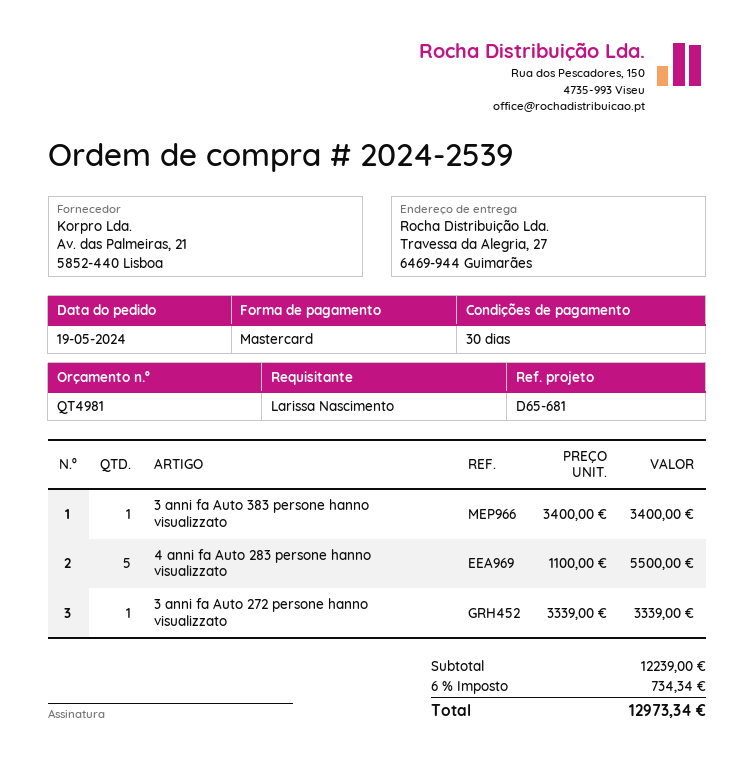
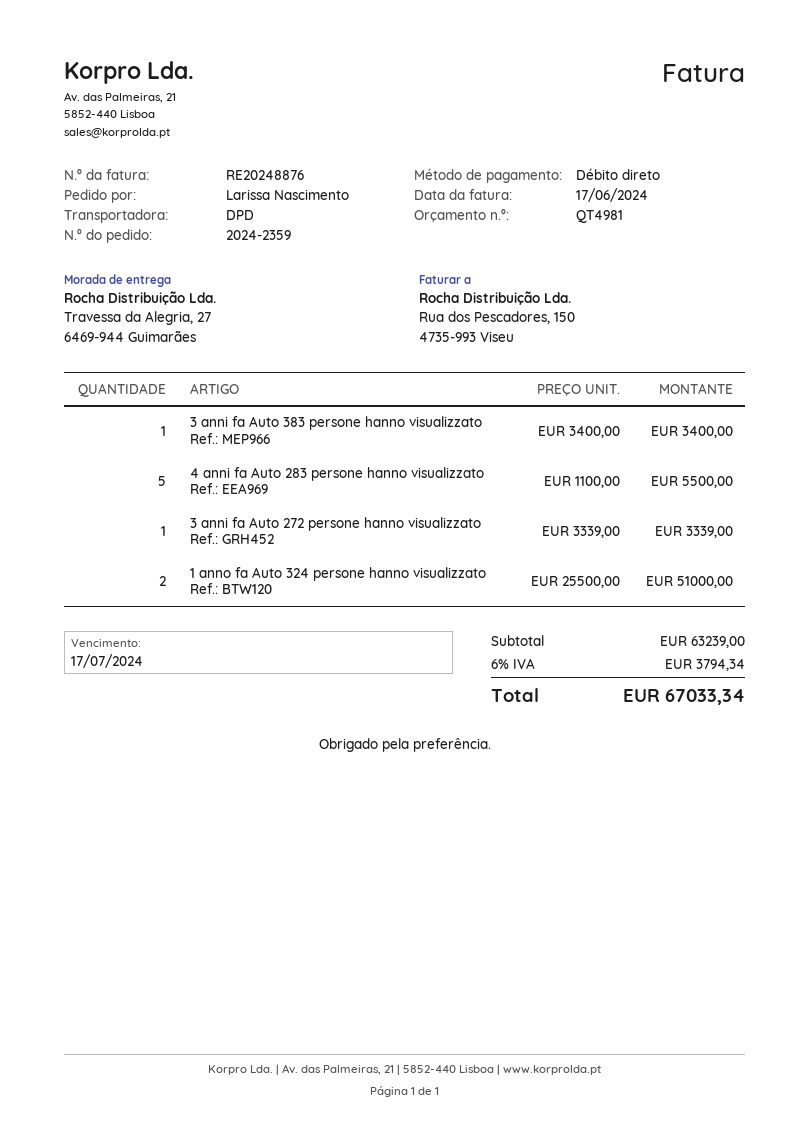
order number: 2024-2539 -> 2024-2359
payment method: Mastercard -> direct debit
1 anno fa Auto 324 persone hanno visualizzato: none -> 2 x 25500.00 = 51000.00
subtotal: 12239.00 -> 63239.00
tax: 6% = 734.34 -> 6% = 3794.34
total: 12973.34 -> 67033.34

